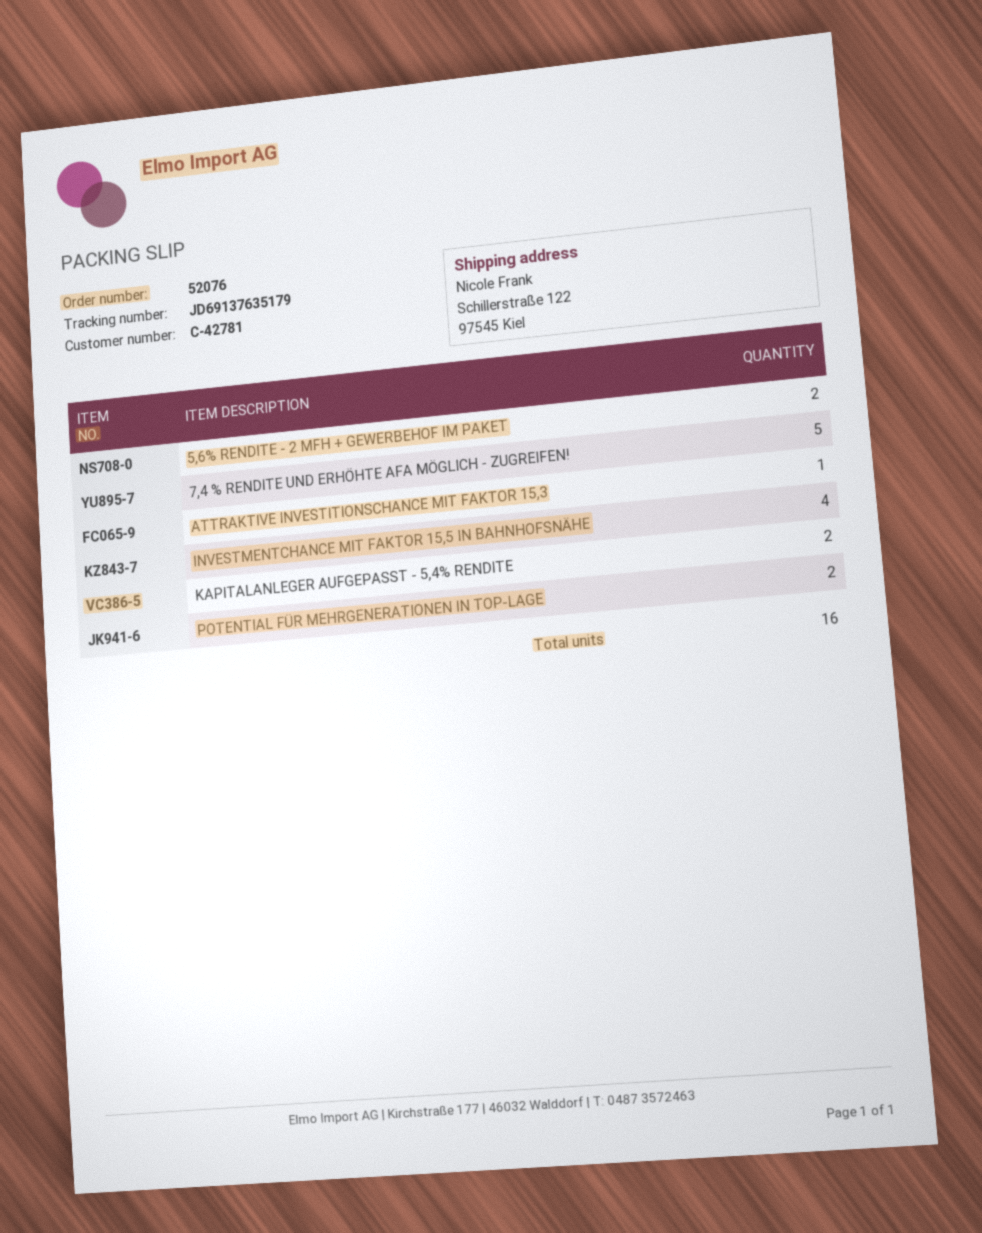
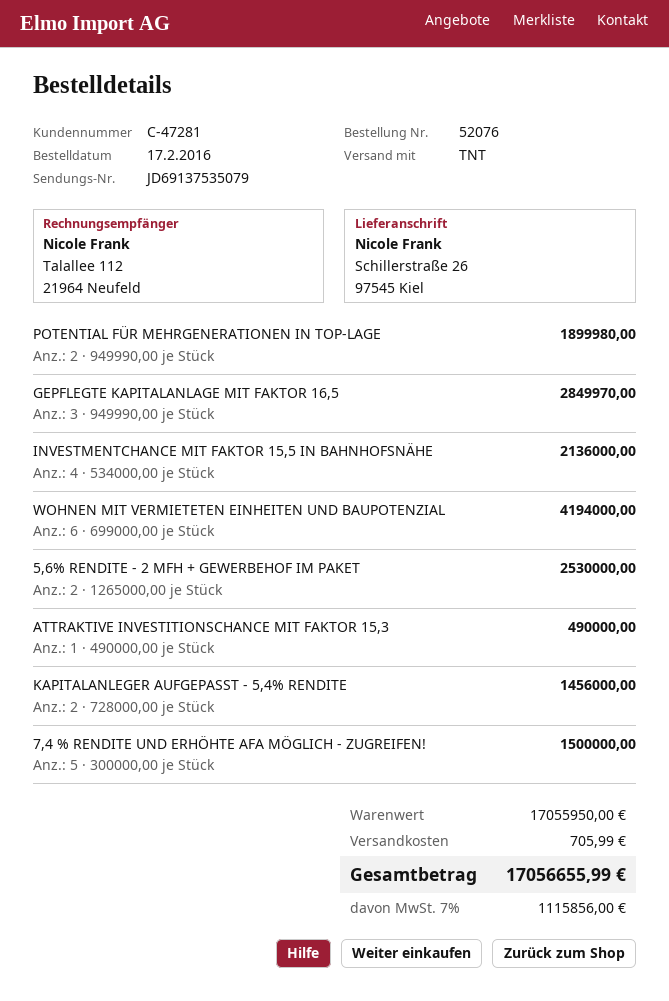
customer number: C-42781 -> C-47281
tracking number: JD69137635179 -> JD69137535079
ship to: Schillerstraße 122, 97545 Kiel -> Schillerstraße 26, 97545 Kiel
GEPFLEGTE KAPITALANLAGE MIT FAKTOR 16,5: none -> 3
WOHNEN MIT VERMIETETEN EINHEITEN UND BAUPOTENZIAL: none -> 6

